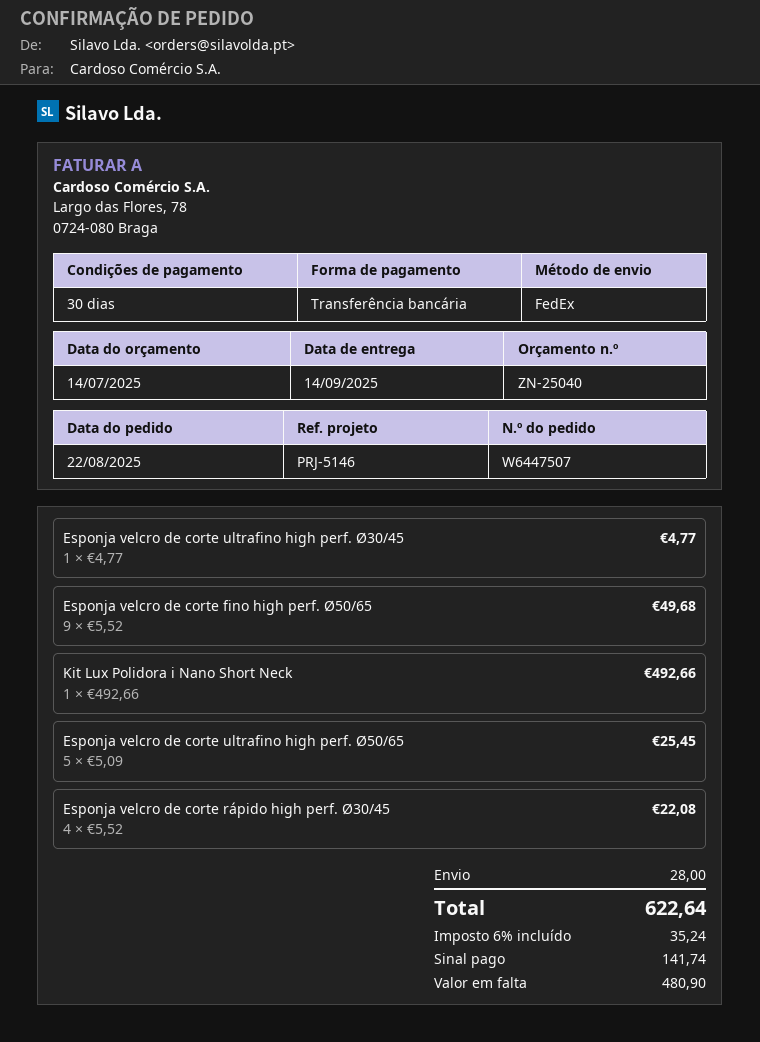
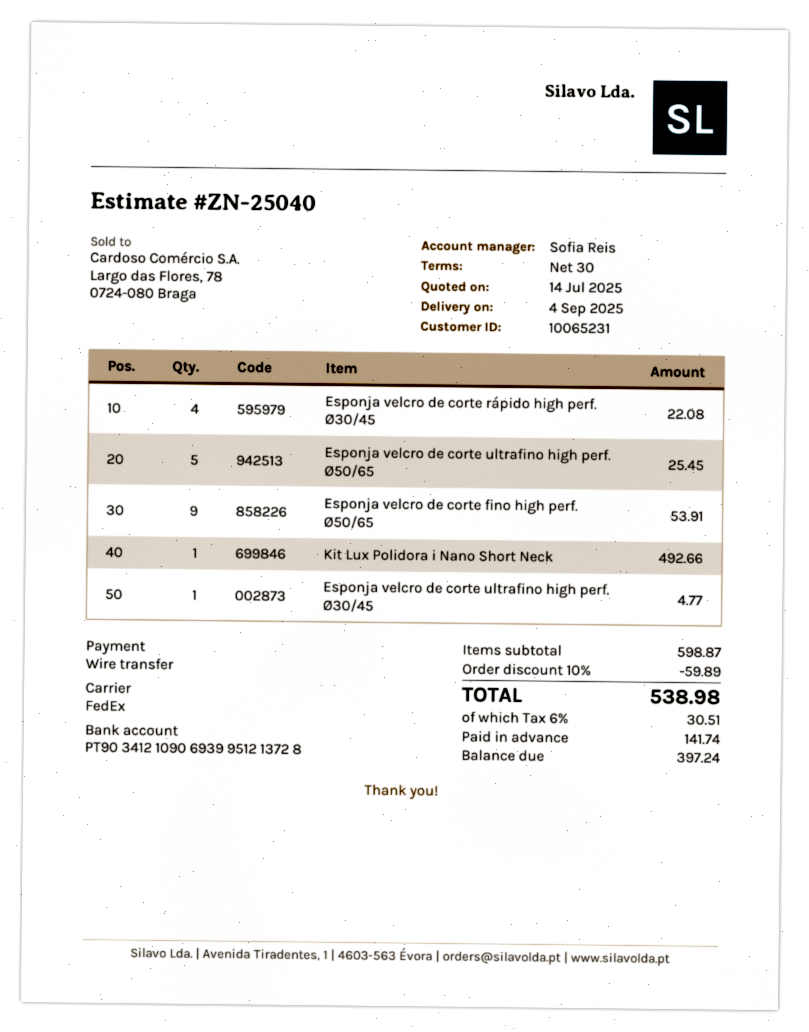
delivery date: 2025-09-14 -> 2025-09-04
Esponja velcro de corte fino high perf. Ø50/65: 9 for 49.68 -> 9 for 53.91
discount: none -> 10% = 59.89
shipping: 28.00 -> none
tax: 6% = 35.24 -> 6% = 30.51
total: 622.64 -> 538.98
balance: 480.90 -> 397.24

